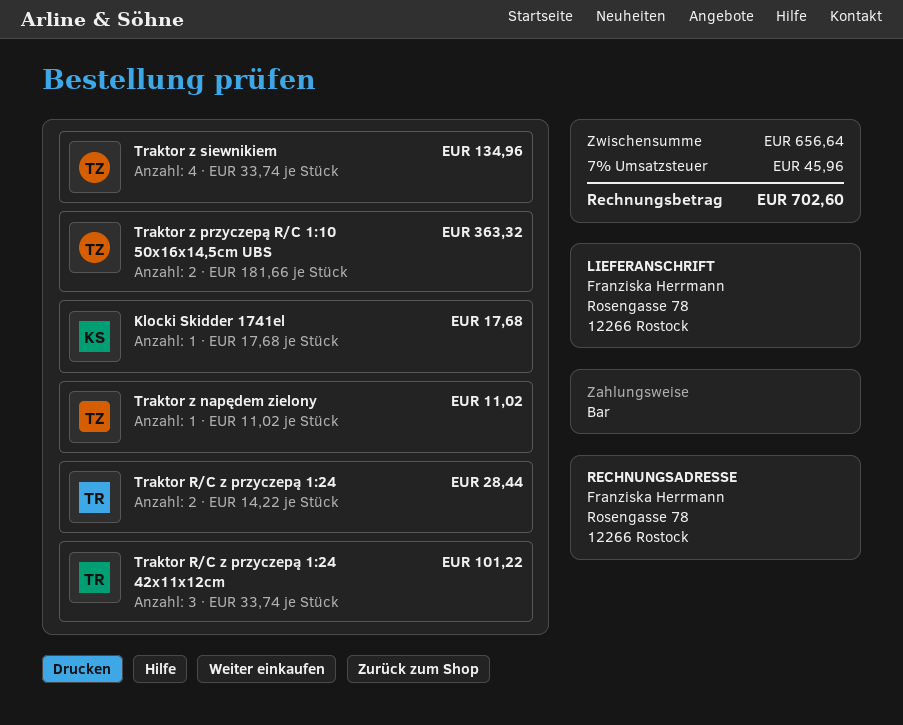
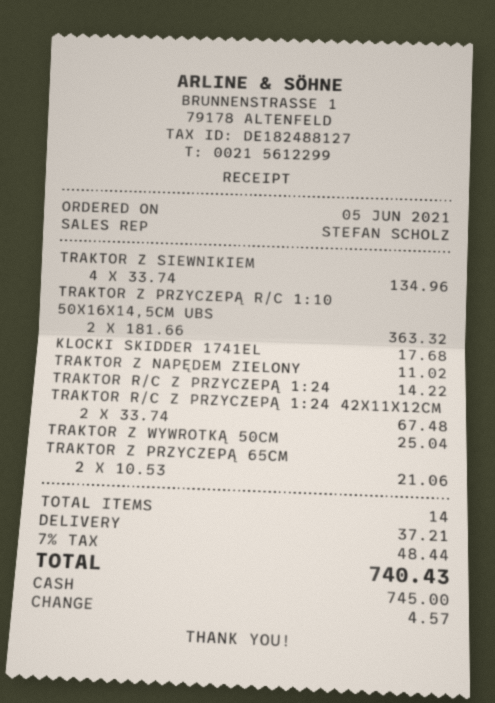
Traktor R/C z przyczepą 1:24: 2 x 14.22 = 28.44 -> 1 x 14.22 = 14.22
Traktor R/C z przyczepą 1:24 42x11x12cm: 3 x 33.74 = 101.22 -> 2 x 33.74 = 67.48
TRAKTOR Z WYWROTKĄ 50CM: none -> 1 x 25.04 = 25.04
TRAKTOR Z PRZYCZEPĄ 65CM: none -> 2 x 10.53 = 21.06
shipping: none -> 37.21
tax: 7% = 45.96 -> 7% = 48.44
total: 702.60 -> 740.43

